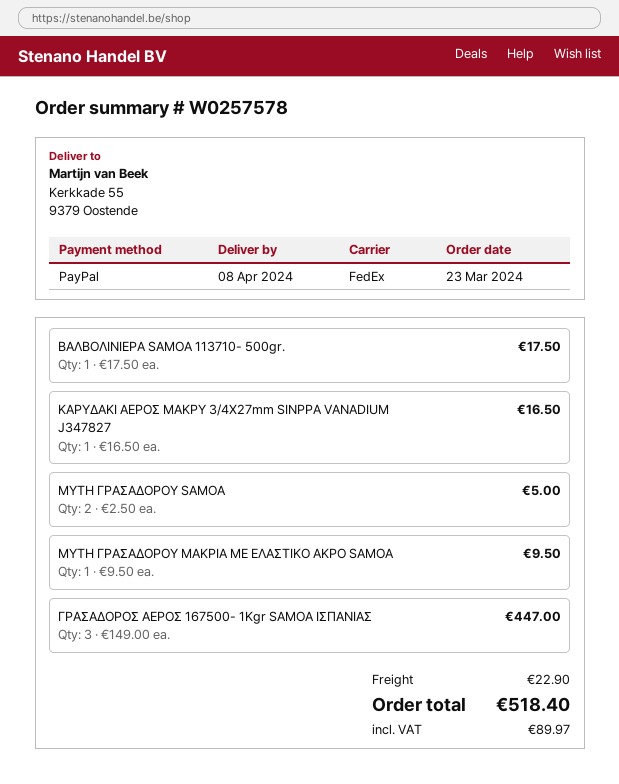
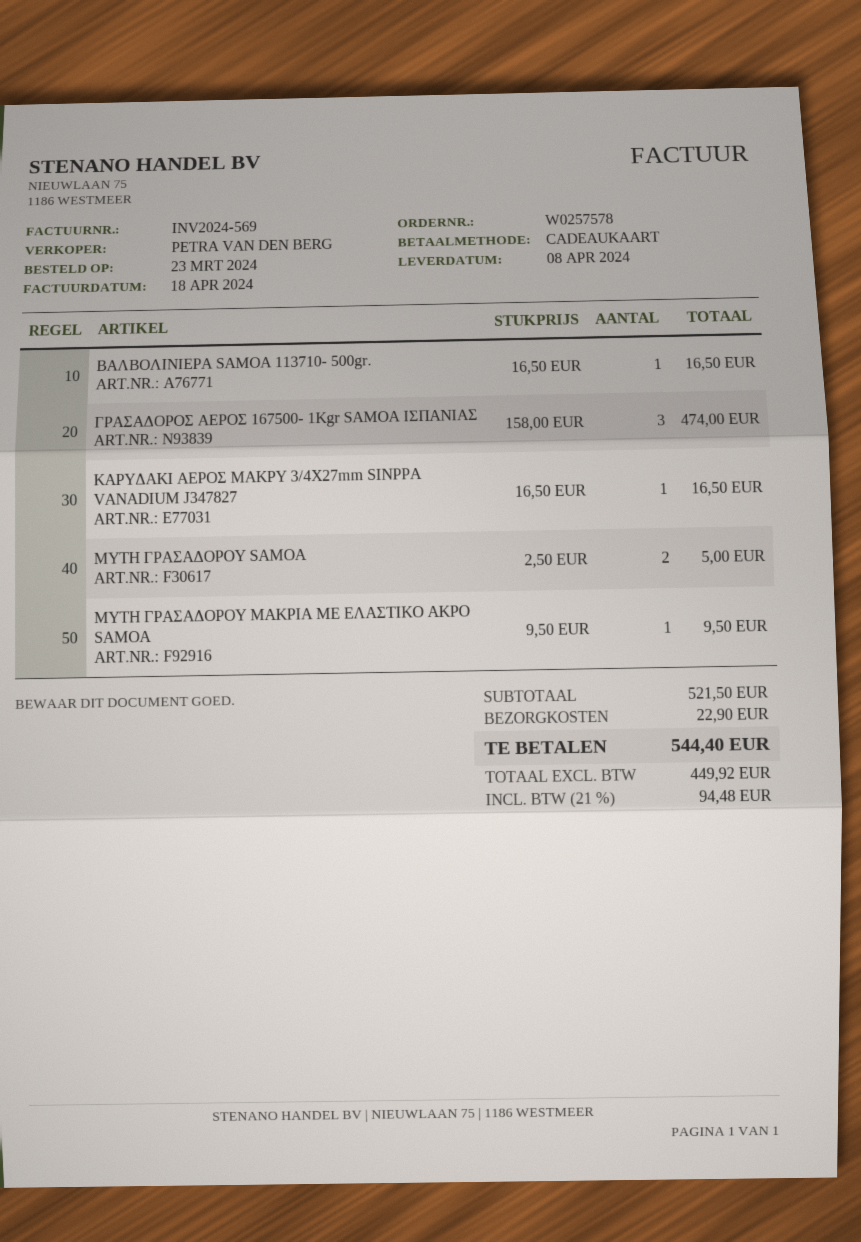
payment method: PayPal -> gift card
ΒΑΛΒΟΛΙΝΙΕΡΑ SAMOA 113710- 500gr.: 1 x 17.50 = 17.50 -> 1 x 16.50 = 16.50
ΓΡΑΣΑΔΟΡΟΣ ΑΕΡΟΣ 167500- 1Κgr SAMOA ΙΣΠΑΝΙΑΣ: 3 x 149.00 = 447.00 -> 3 x 158.00 = 474.00
tax: 89.97 -> 94.48
total: 518.40 -> 544.40

